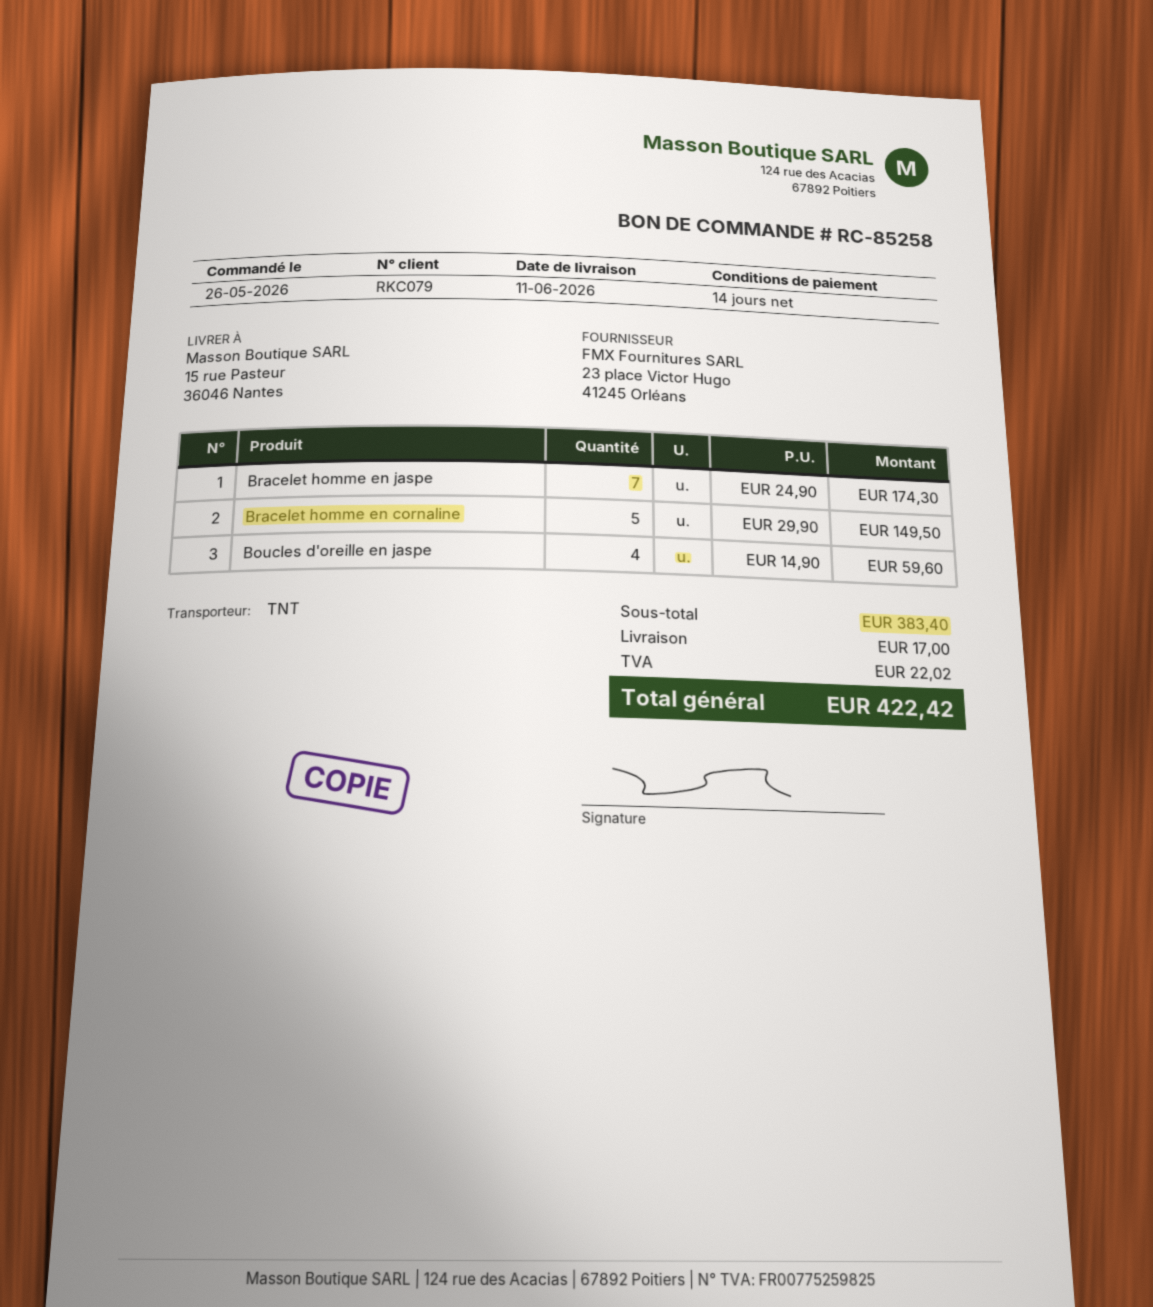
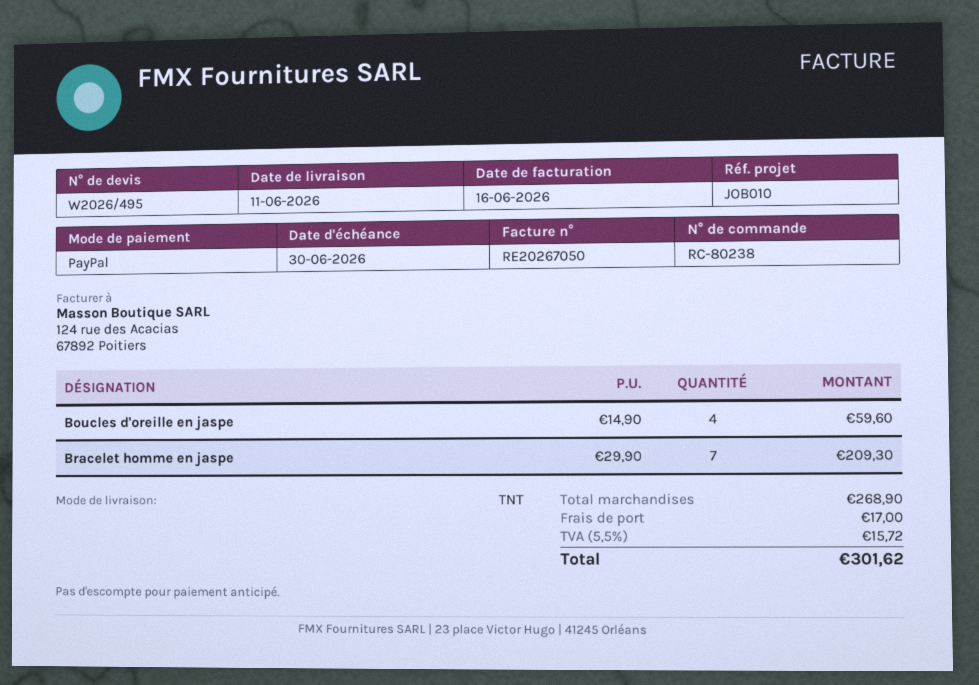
order number: RC-85258 -> RC-80238
Bracelet homme en jaspe: 7 x 24.90 = 174.30 -> 7 x 29.90 = 209.30
Bracelet homme en cornaline: 5 x 29.90 = 149.50 -> none
subtotal: 383.40 -> 268.90
tax: 22.02 -> 15.72
total: 422.42 -> 301.62

